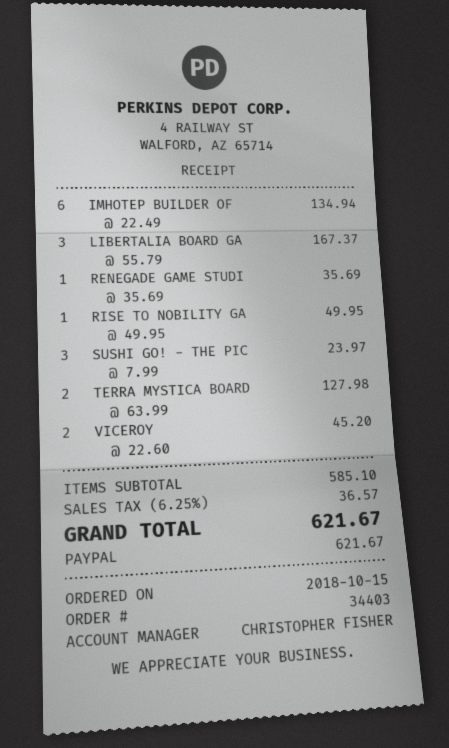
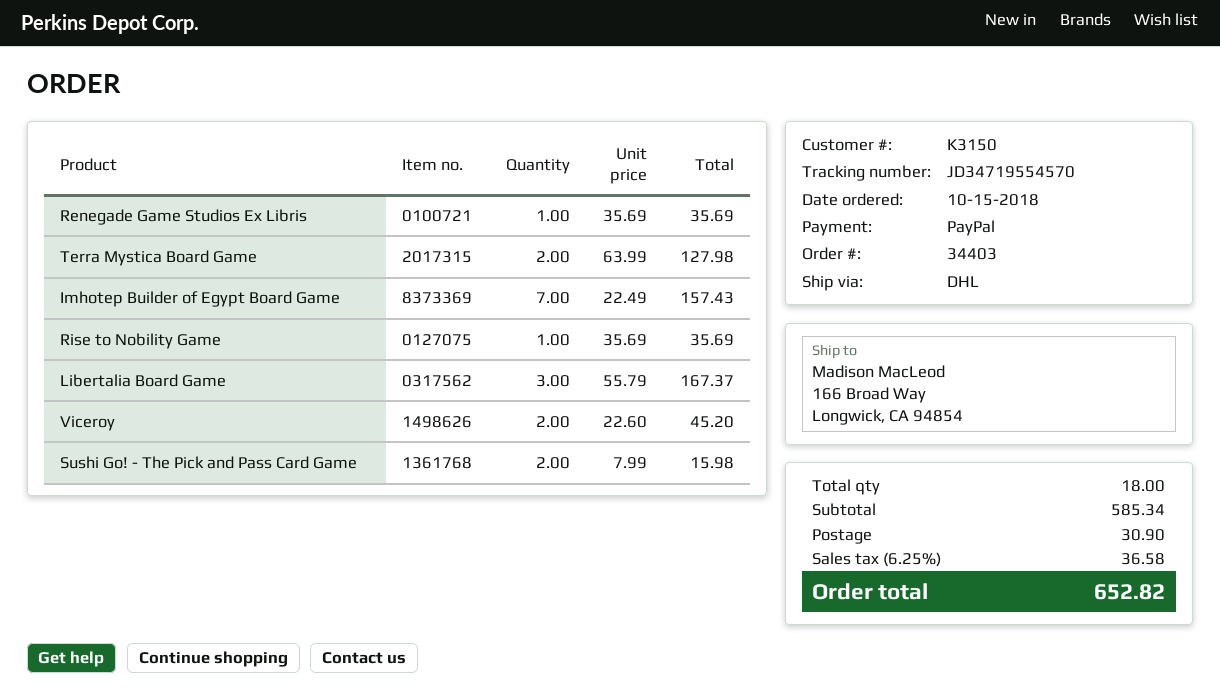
IMHOTEP BUILDER OF: 6 x 22.49 = 134.94 -> 7 x 22.49 = 157.43
RISE TO NOBILITY GA: 1 x 49.95 = 49.95 -> 1 x 35.69 = 35.69
SUSHI GO! - THE PIC: 3 x 7.99 = 23.97 -> 2 x 7.99 = 15.98
subtotal: 585.10 -> 585.34
shipping: none -> 30.90
tax: 6.25% = 36.57 -> 6.25% = 36.58
total: 621.67 -> 652.82

